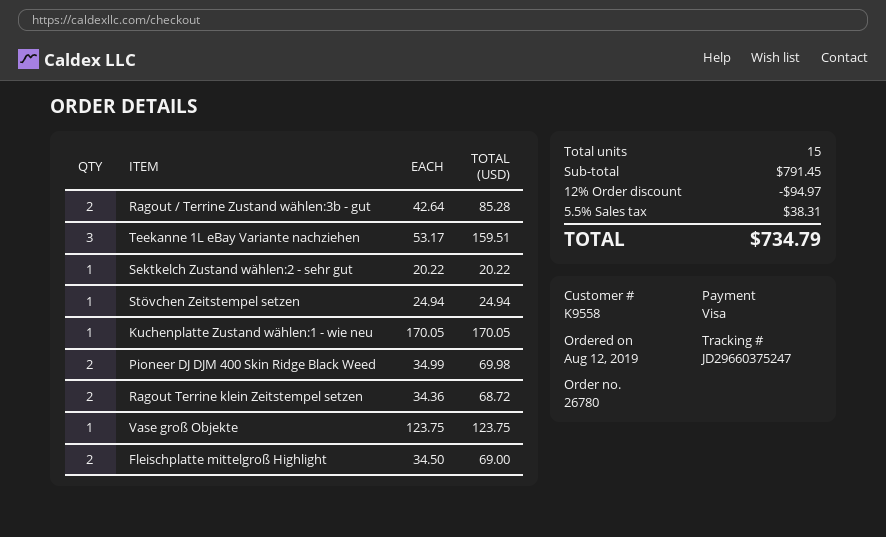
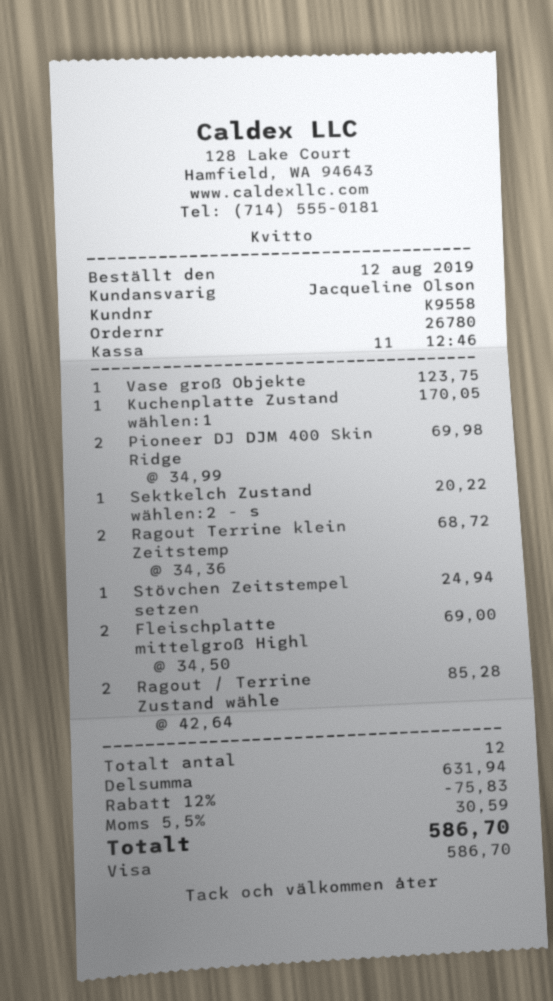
Teekanne 1L eBay Variante nachziehen: 3 x 53.17 = 159.51 -> none
total quantity: 15 -> 12
subtotal: 791.45 -> 631.94
discount: 12% = 94.97 -> 12% = 75.83
tax: 5.5% = 38.31 -> 5.5% = 30.59
total: 734.79 -> 586.70

